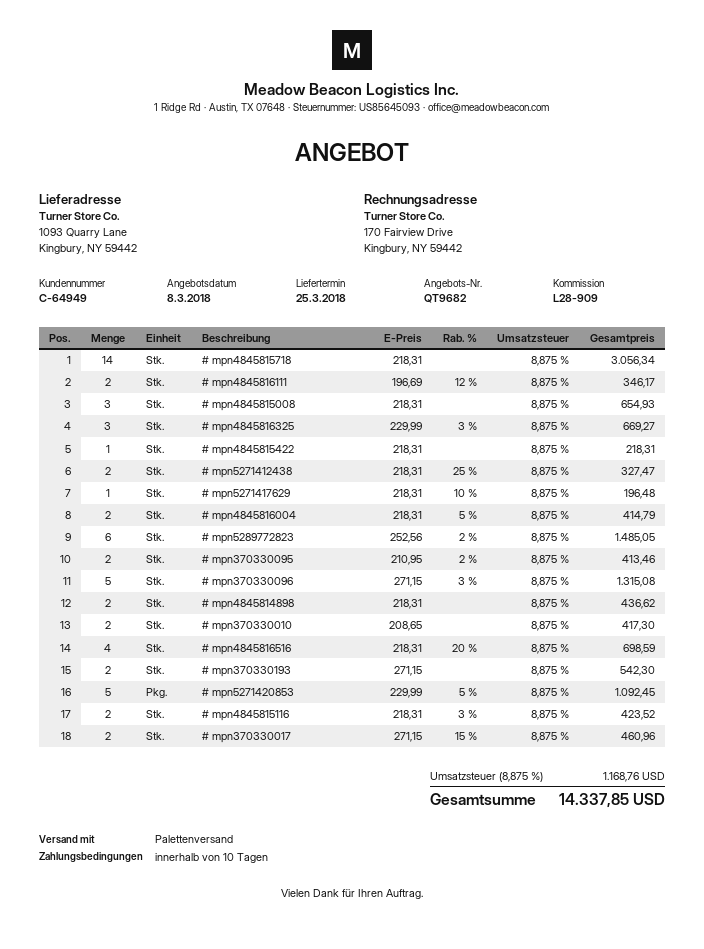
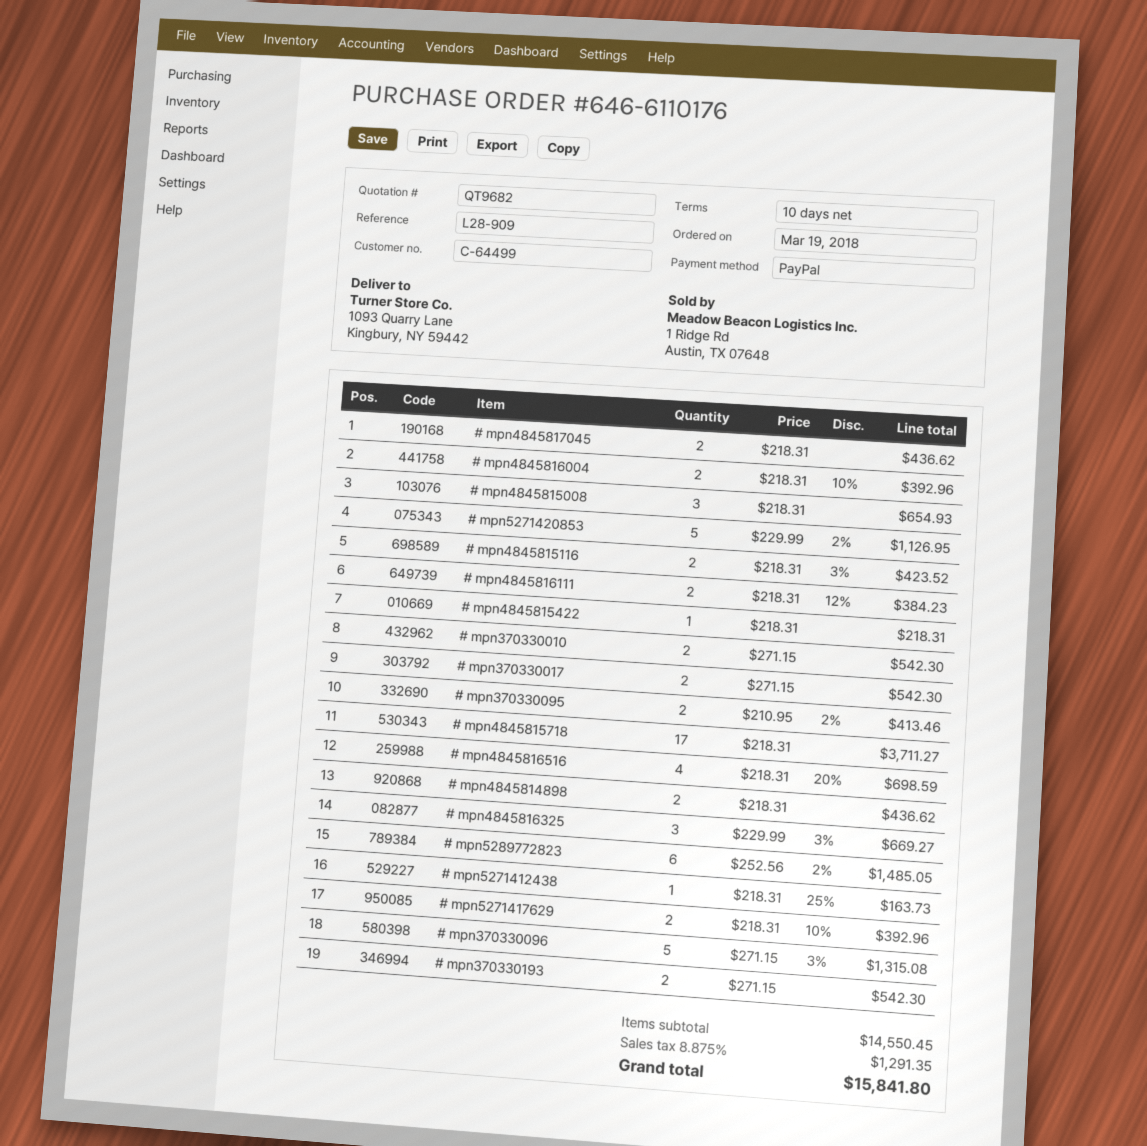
customer number: C-64949 -> C-64499
# mpn4845815718: 14 x 218.31 = 3056.34 -> 17 x 218.31 = 3711.27
# mpn4845816111: 2 x 196.69 - 12% = 346.17 -> 2 x 218.31 - 12% = 384.23
# mpn5271412438: 2 x 218.31 - 25% = 327.47 -> 1 x 218.31 - 25% = 163.73
# mpn5271417629: 1 x 218.31 - 10% = 196.48 -> 2 x 218.31 - 10% = 392.96
# mpn4845816004: 2 x 218.31 - 5% = 414.79 -> 2 x 218.31 - 10% = 392.96
# mpn370330010: 2 x 208.65 = 417.30 -> 2 x 271.15 = 542.30
# mpn5271420853: 5 x 229.99 - 5% = 1092.45 -> 5 x 229.99 - 2% = 1126.95
# mpn370330017: 2 x 271.15 - 15% = 460.96 -> 2 x 271.15 = 542.30
# mpn4845817045: none -> 2 x 218.31 = 436.62
tax: 8.875% = 1168.76 -> 8.875% = 1291.35
total: 14337.85 -> 15841.80

